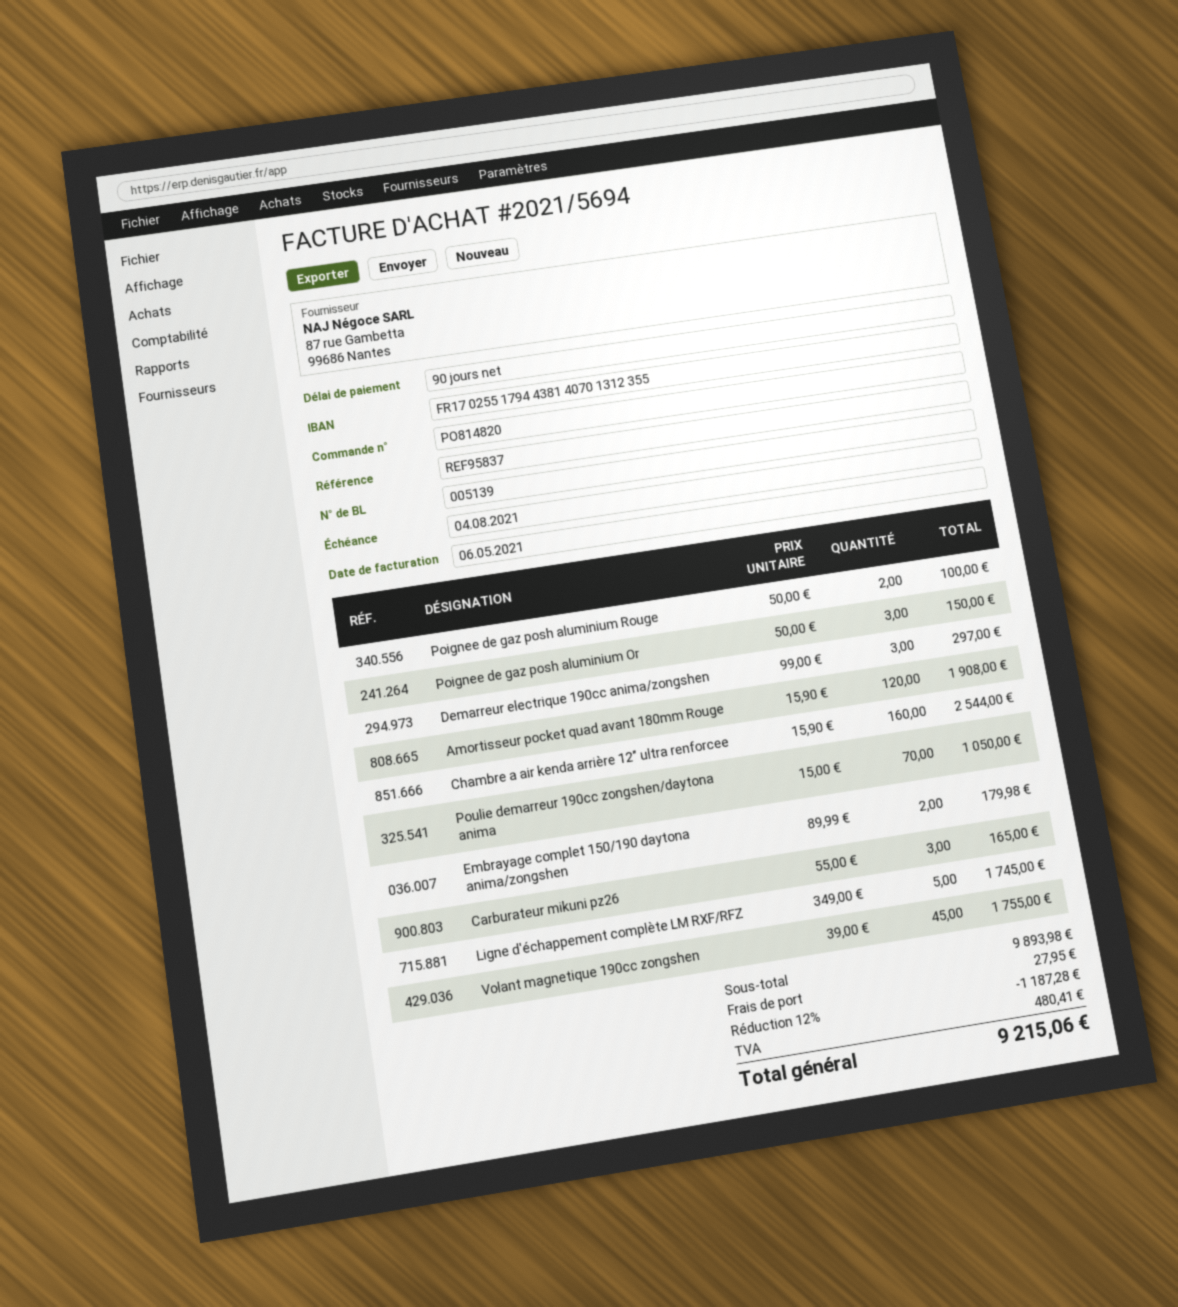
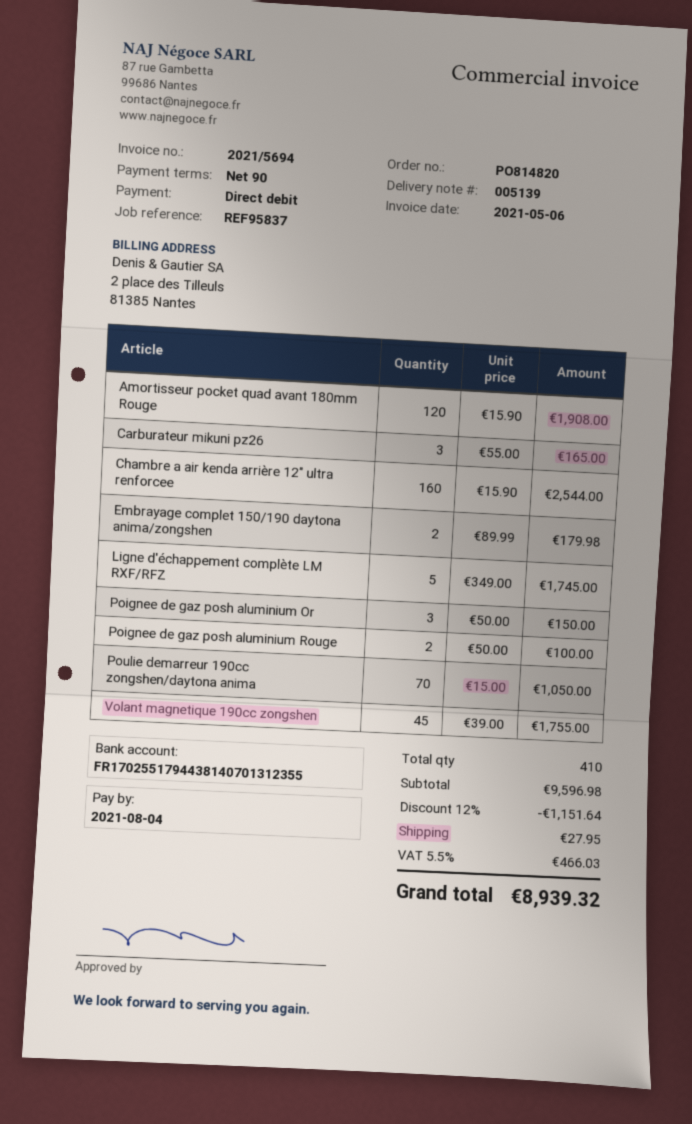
Demarreur electrique 190cc anima/zongshen: 3 x 99.00 = 297.00 -> none
subtotal: 9893.98 -> 9596.98
discount: 12% = 1187.28 -> 12% = 1151.64
tax: 480.41 -> 466.03
total: 9215.06 -> 8939.32

